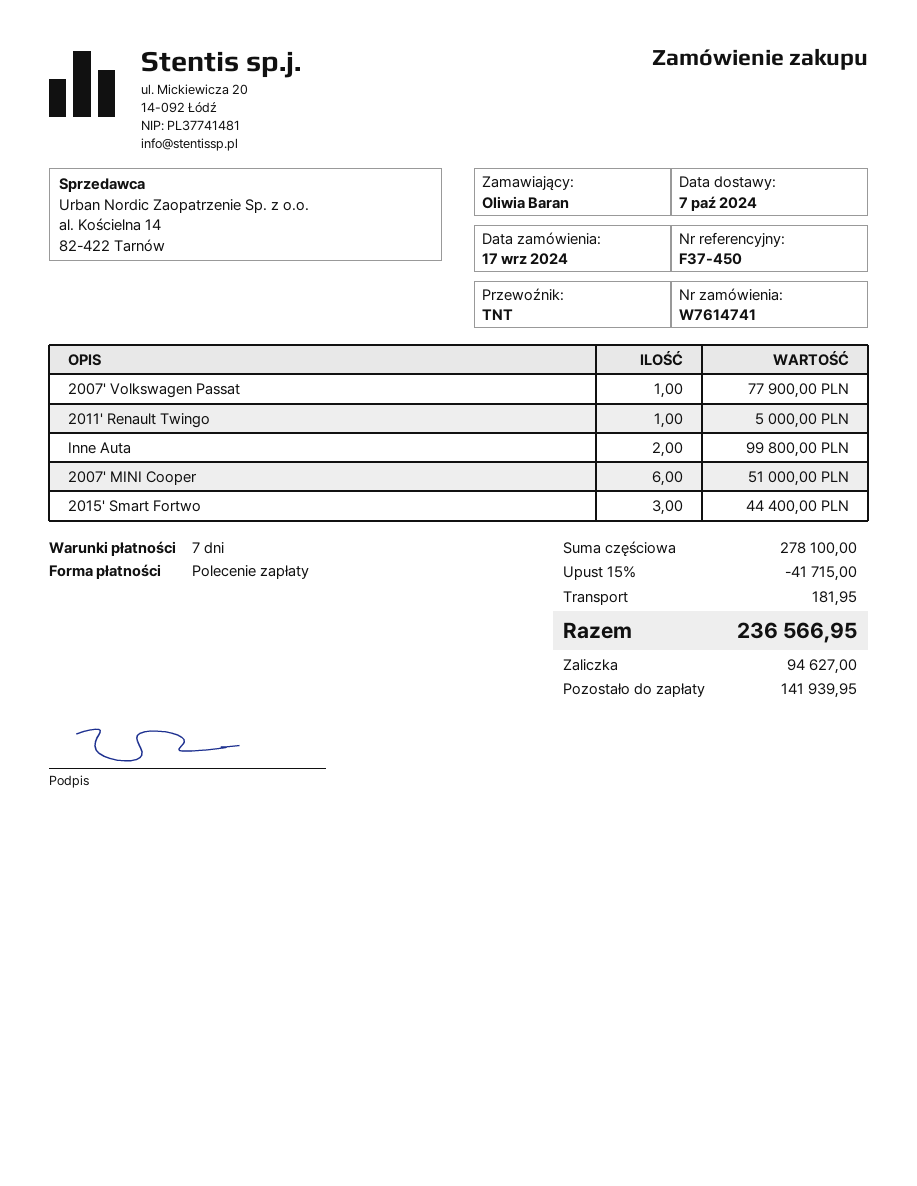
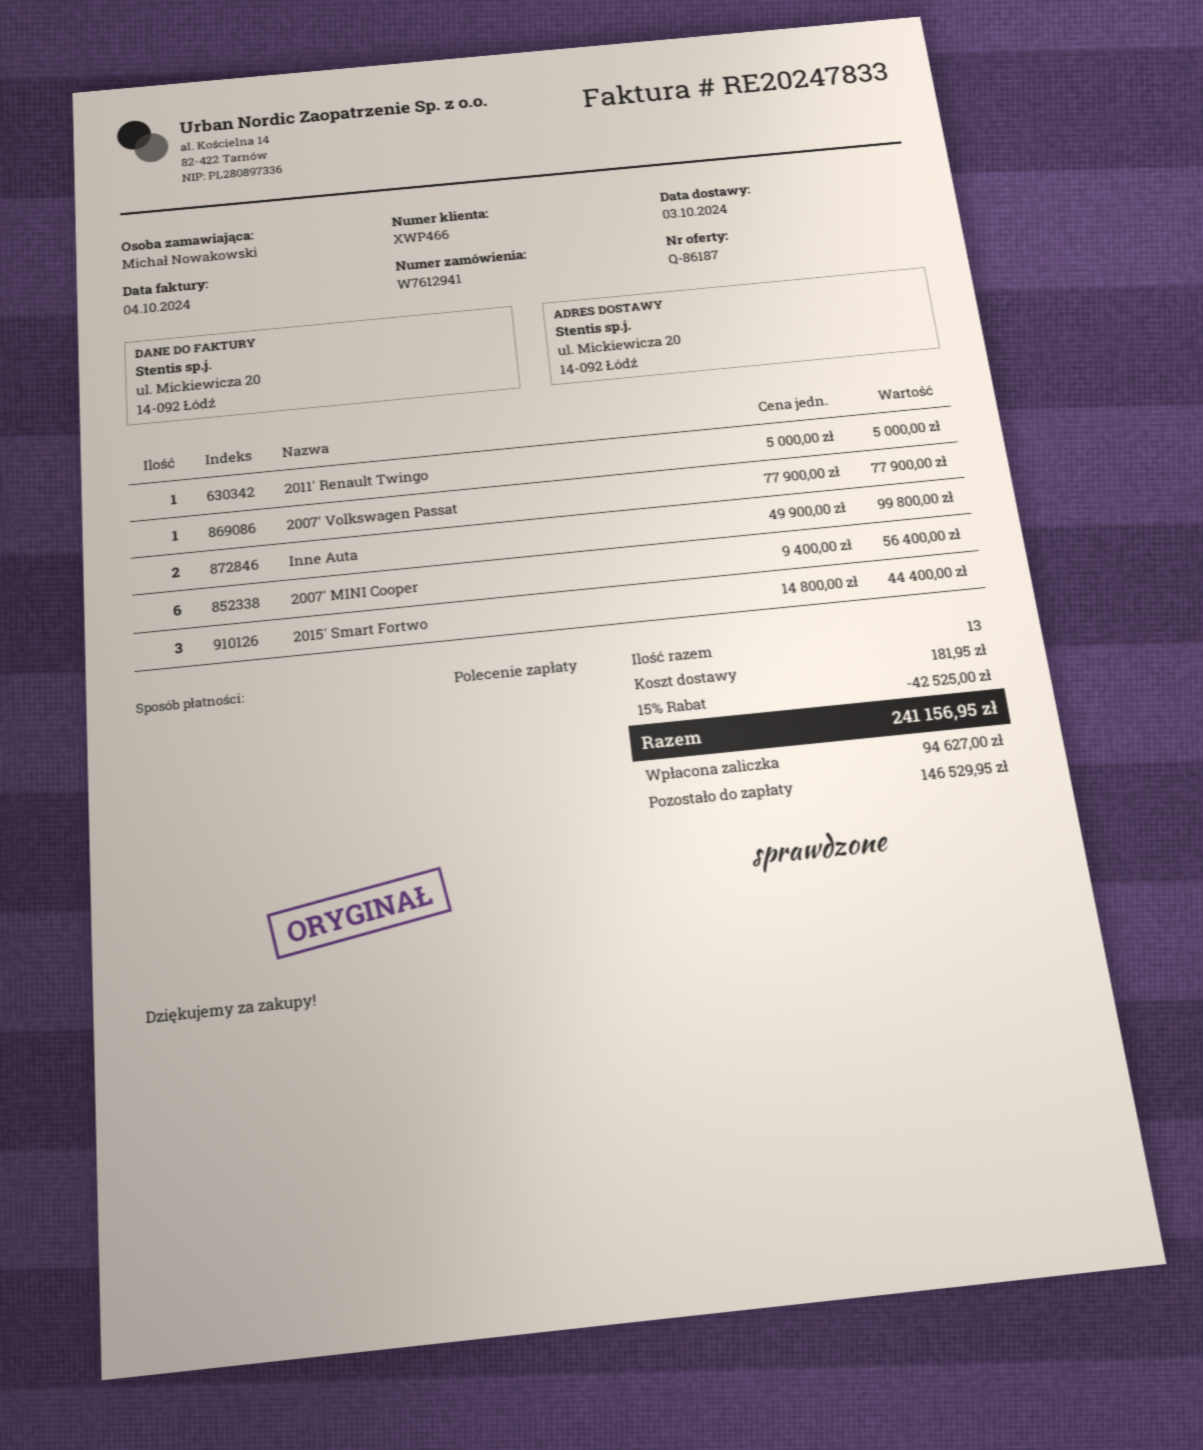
order number: W7614741 -> W7612941
delivery date: 2024-10-07 -> 2024-10-03
ordered by: Oliwia Baran -> Michał Nowakowski
2007' MINI Cooper: 6 for 51000.00 -> 6 for 56400.00
discount: 15% = 41715.00 -> 15% = 42525.00
total: 236566.95 -> 241156.95
balance: 141939.95 -> 146529.95

